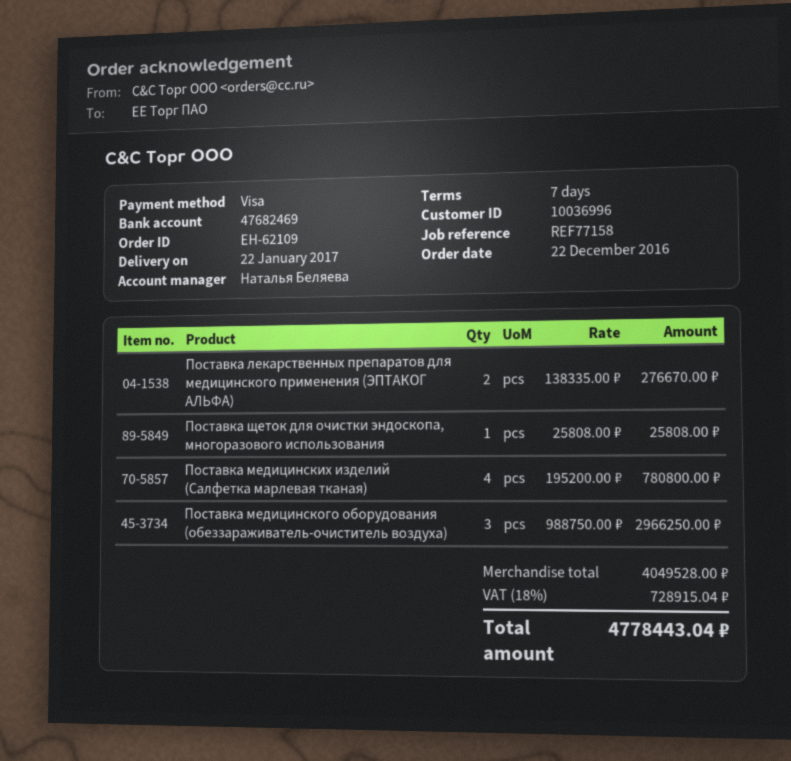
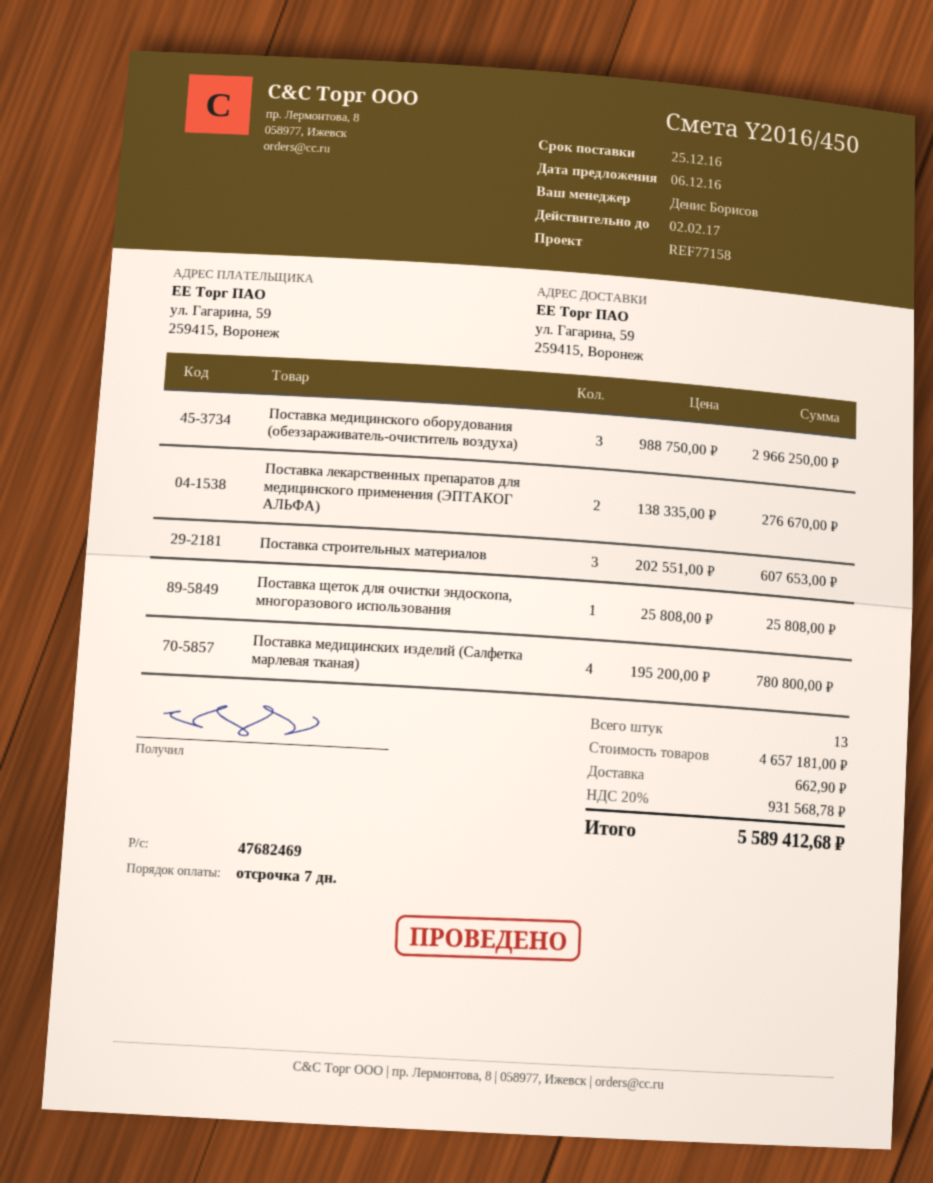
delivery date: 2017-01-22 -> 2016-12-25
sales rep: Наталья Беляева -> Денис Борисов
Поставка строительных материалов: none -> 3 x 202551.00 = 607653.00
subtotal: 4049528.00 -> 4657181.00
shipping: none -> 662.90
tax: 18% = 728915.04 -> 20% = 931568.78
total: 4778443.04 -> 5589412.68

